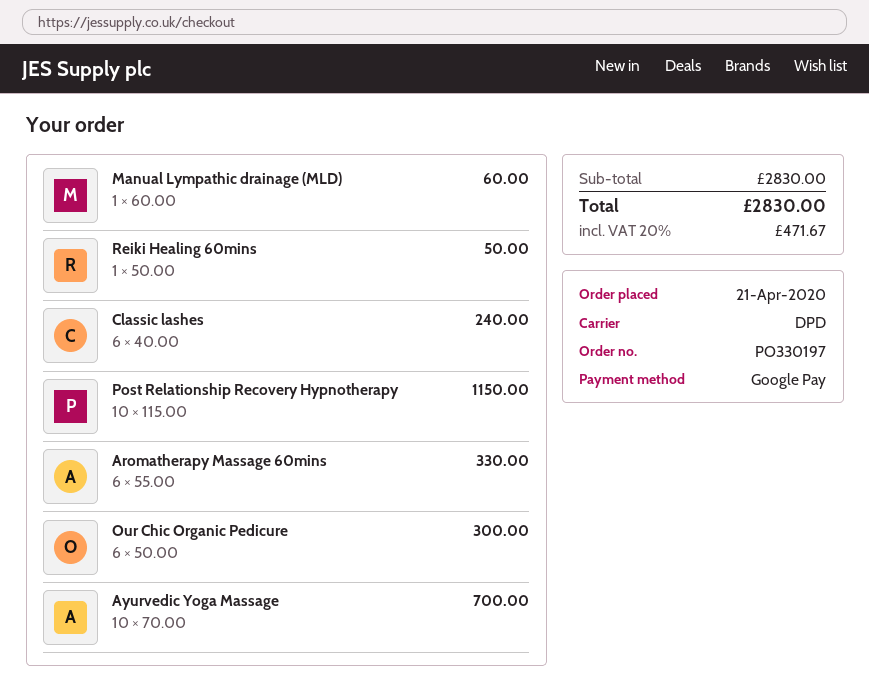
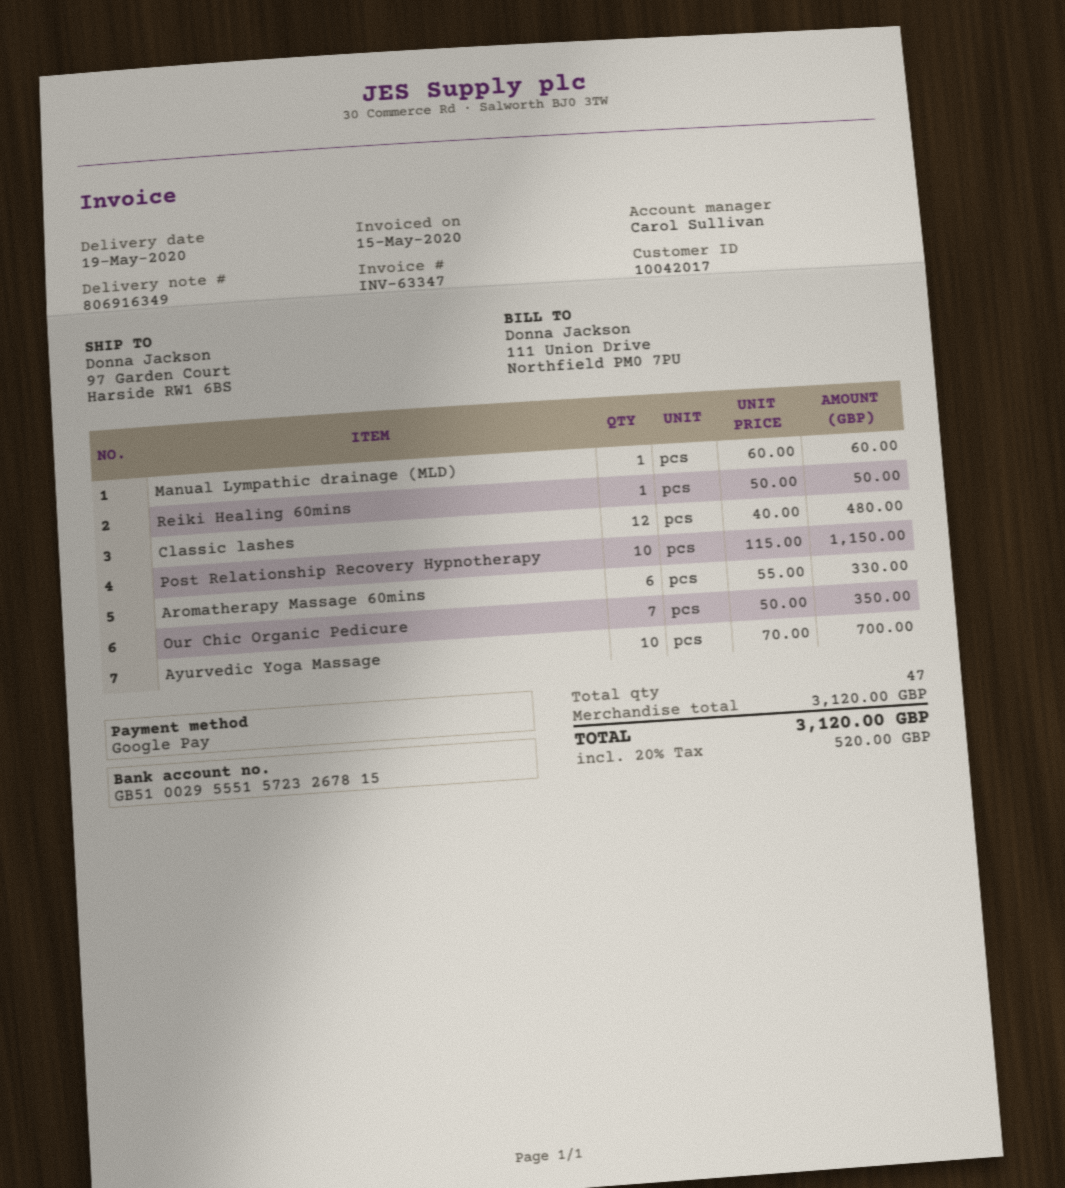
Classic lashes: 6 x 40.00 = 240.00 -> 12 x 40.00 = 480.00
Our Chic Organic Pedicure: 6 x 50.00 = 300.00 -> 7 x 50.00 = 350.00
subtotal: 2830.00 -> 3120.00
tax: 20% = 471.67 -> 20% = 520.00
total: 2830.00 -> 3120.00

